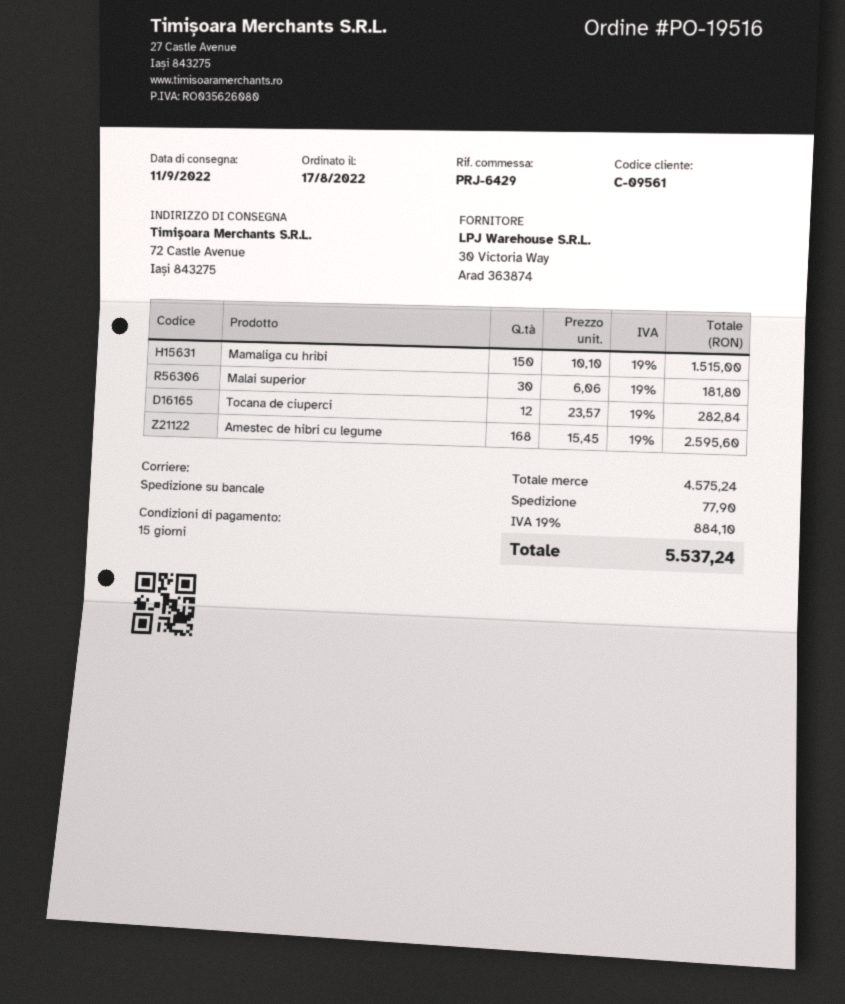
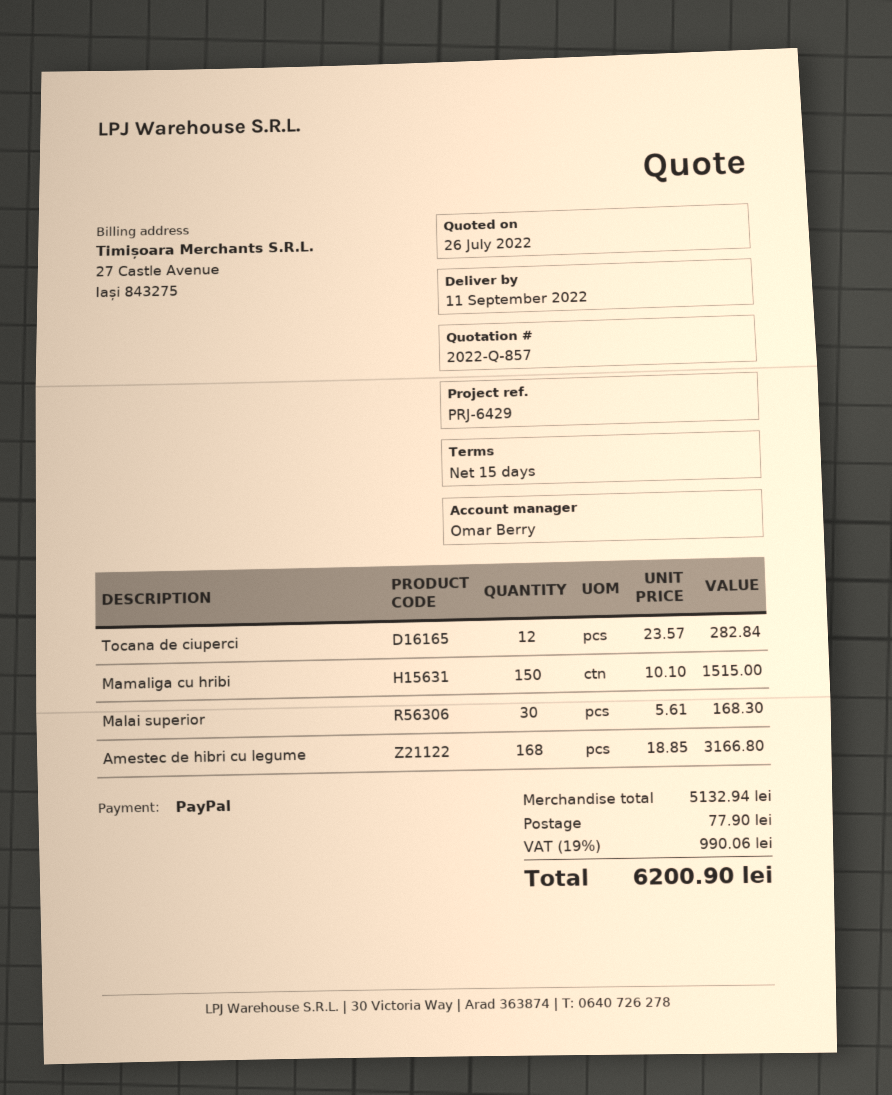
Malai superior: 30 x 6.06 = 181.80 -> 30 x 5.61 = 168.30
Amestec de hibri cu legume: 168 x 15.45 = 2595.60 -> 168 x 18.85 = 3166.80
subtotal: 4575.24 -> 5132.94
tax: 19% = 884.10 -> 19% = 990.06
total: 5537.24 -> 6200.90

